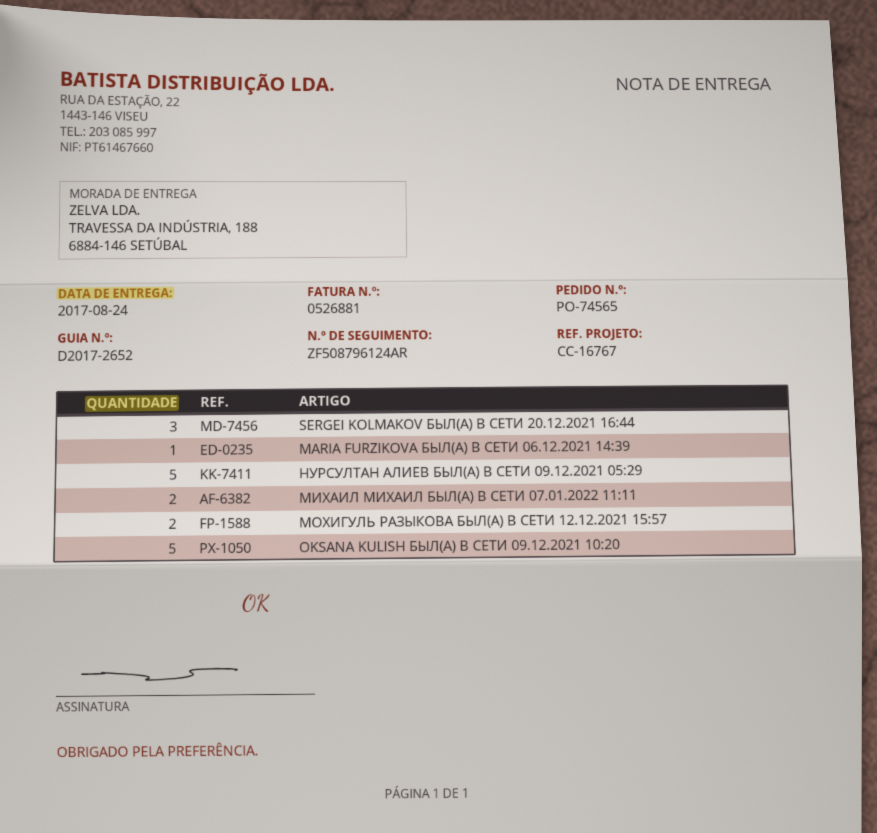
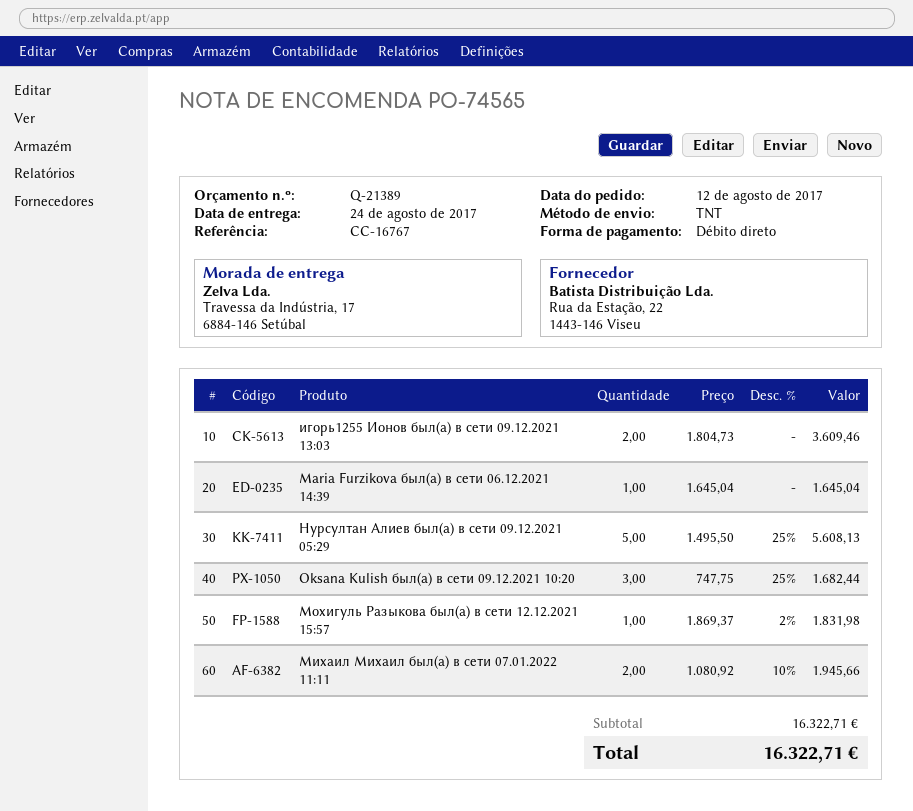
ship to: TRAVESSA DA INDÚSTRIA, 188, 6884-146 SETÚBAL -> Travessa da Indústria, 17, 6884-146 Setúbal
SERGEI KOLMAKOV БЫЛ(А) В СЕТИ 20.12.2021 16:44: 3 -> none
МОХИГУЛЬ РАЗЫКОВА БЫЛ(А) В СЕТИ 12.12.2021 15:57: 2 -> 1
OKSANA KULISH БЫЛ(А) В СЕТИ 09.12.2021 10:20: 5 -> 3
игорь1255 Ионов был(а) в сети 09.12.2021 13:03: none -> 2

